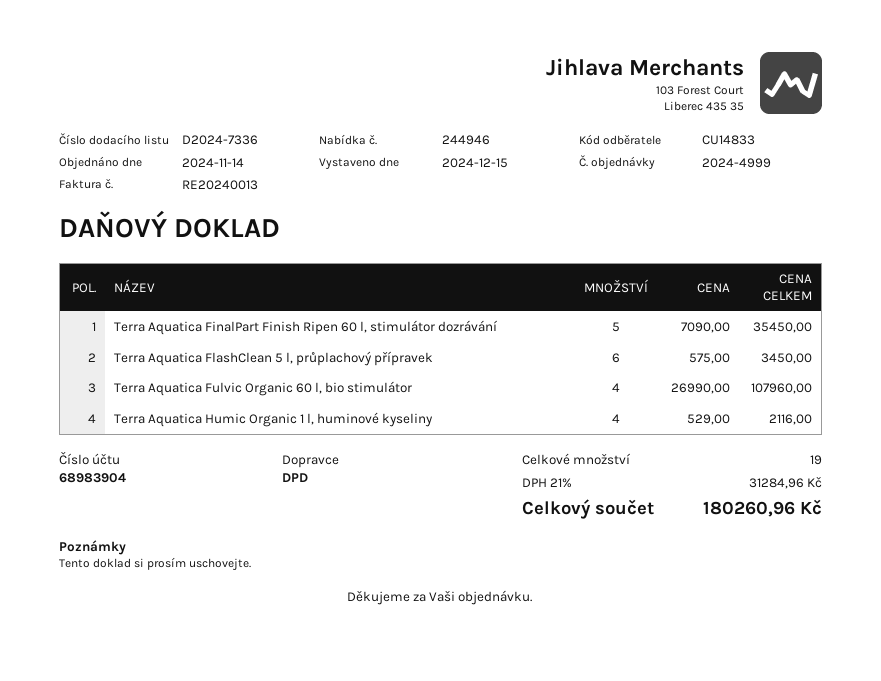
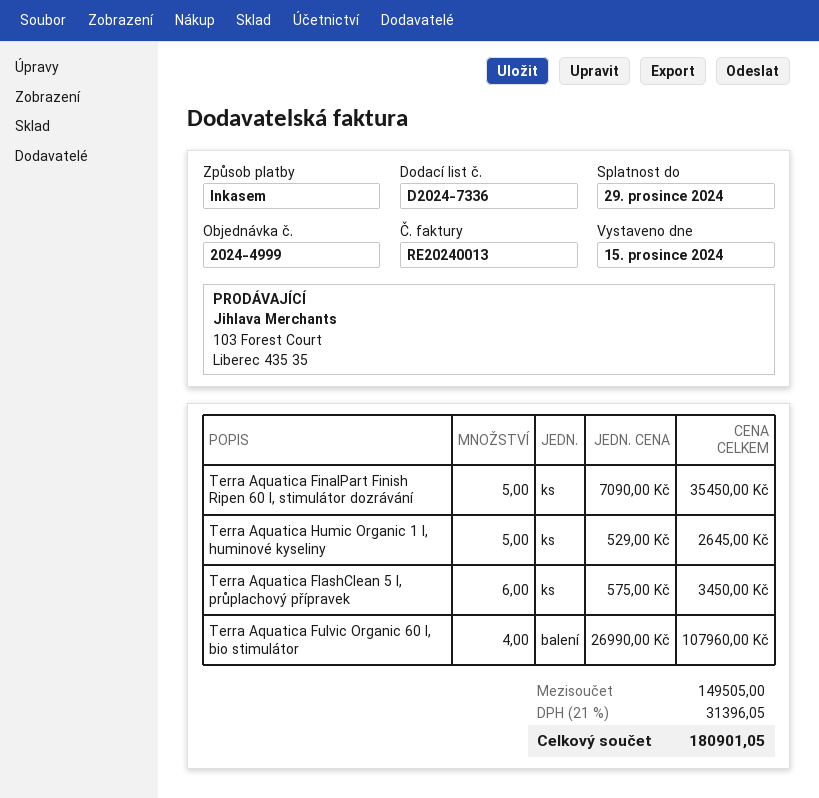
Terra Aquatica Humic Organic 1 l, huminové kyseliny: 4 x 529.00 = 2116.00 -> 5 x 529.00 = 2645.00
tax: 21% = 31284.96 -> 21% = 31396.05
total: 180260.96 -> 180901.05

